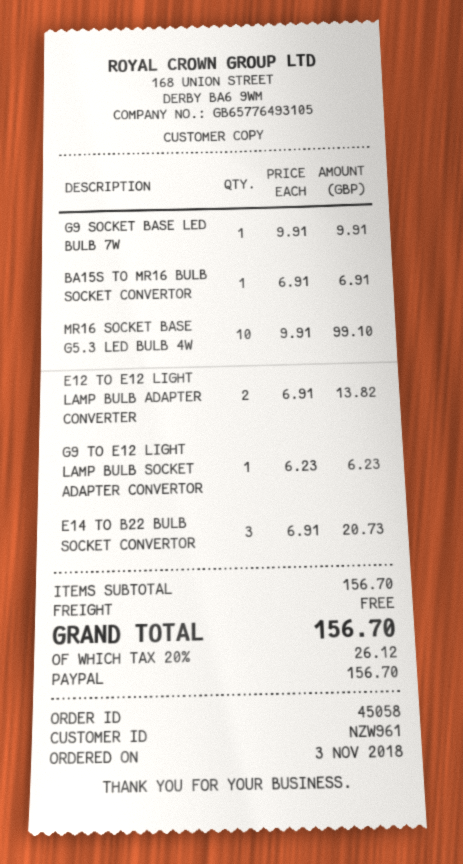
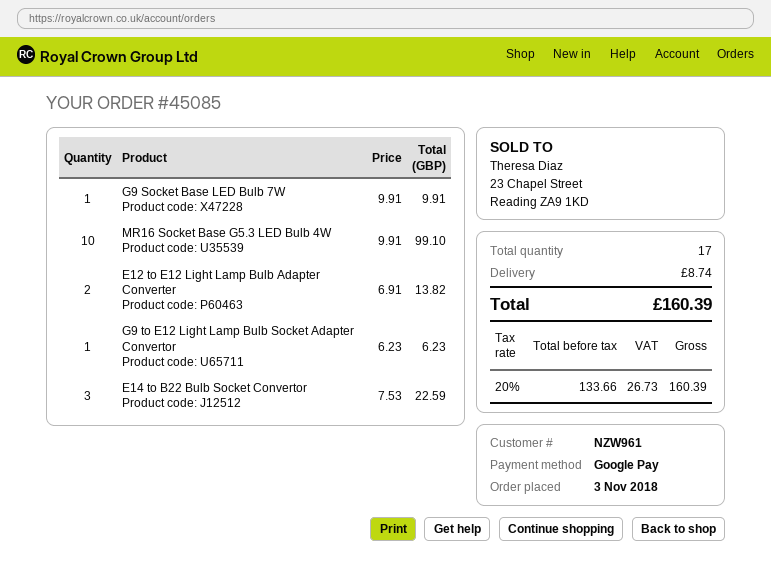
order number: 45058 -> 45085
payment method: PayPal -> Google Pay
BA15S TO MR16 BULB SOCKET CONVERTOR: 1 x 6.91 = 6.91 -> none
E14 TO B22 BULB SOCKET CONVERTOR: 3 x 6.91 = 20.73 -> 3 x 7.53 = 22.59
shipping: 0.00 -> 8.74
tax: 20% = 26.12 -> 20% = 26.73
total: 156.70 -> 160.39

